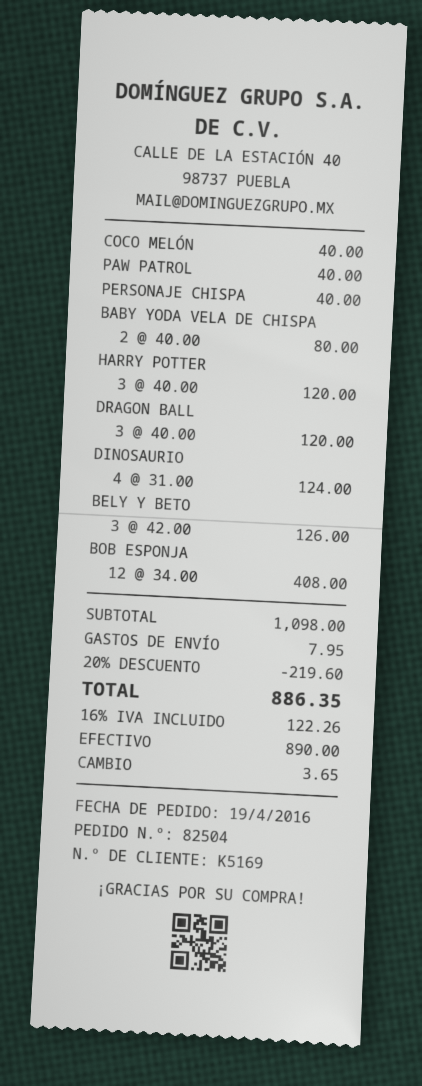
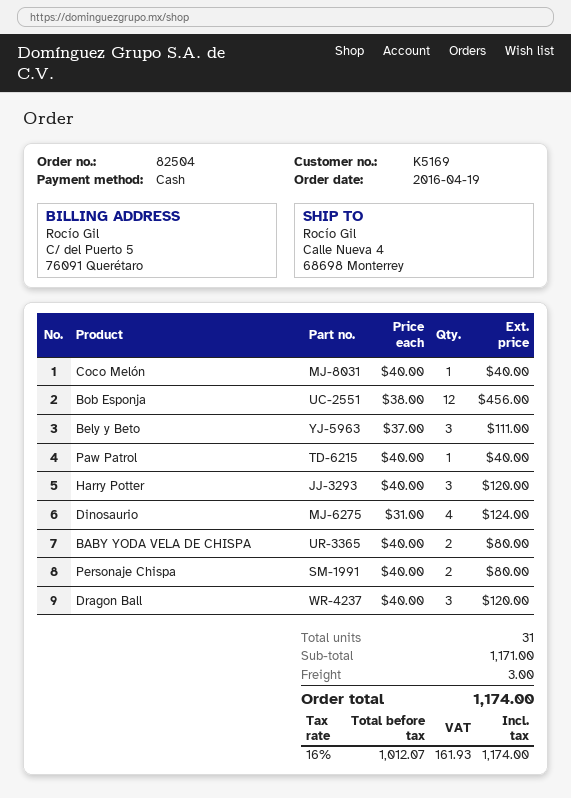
PERSONAJE CHISPA: 1 x 40.00 = 40.00 -> 2 x 40.00 = 80.00
BELY Y BETO: 3 x 42.00 = 126.00 -> 3 x 37.00 = 111.00
BOB ESPONJA: 12 x 34.00 = 408.00 -> 12 x 38.00 = 456.00
subtotal: 1098.00 -> 1171.00
discount: 20% = 219.60 -> none
shipping: 7.95 -> 3.00
tax: 16% = 122.26 -> 16% = 161.93
total: 886.35 -> 1174.00

